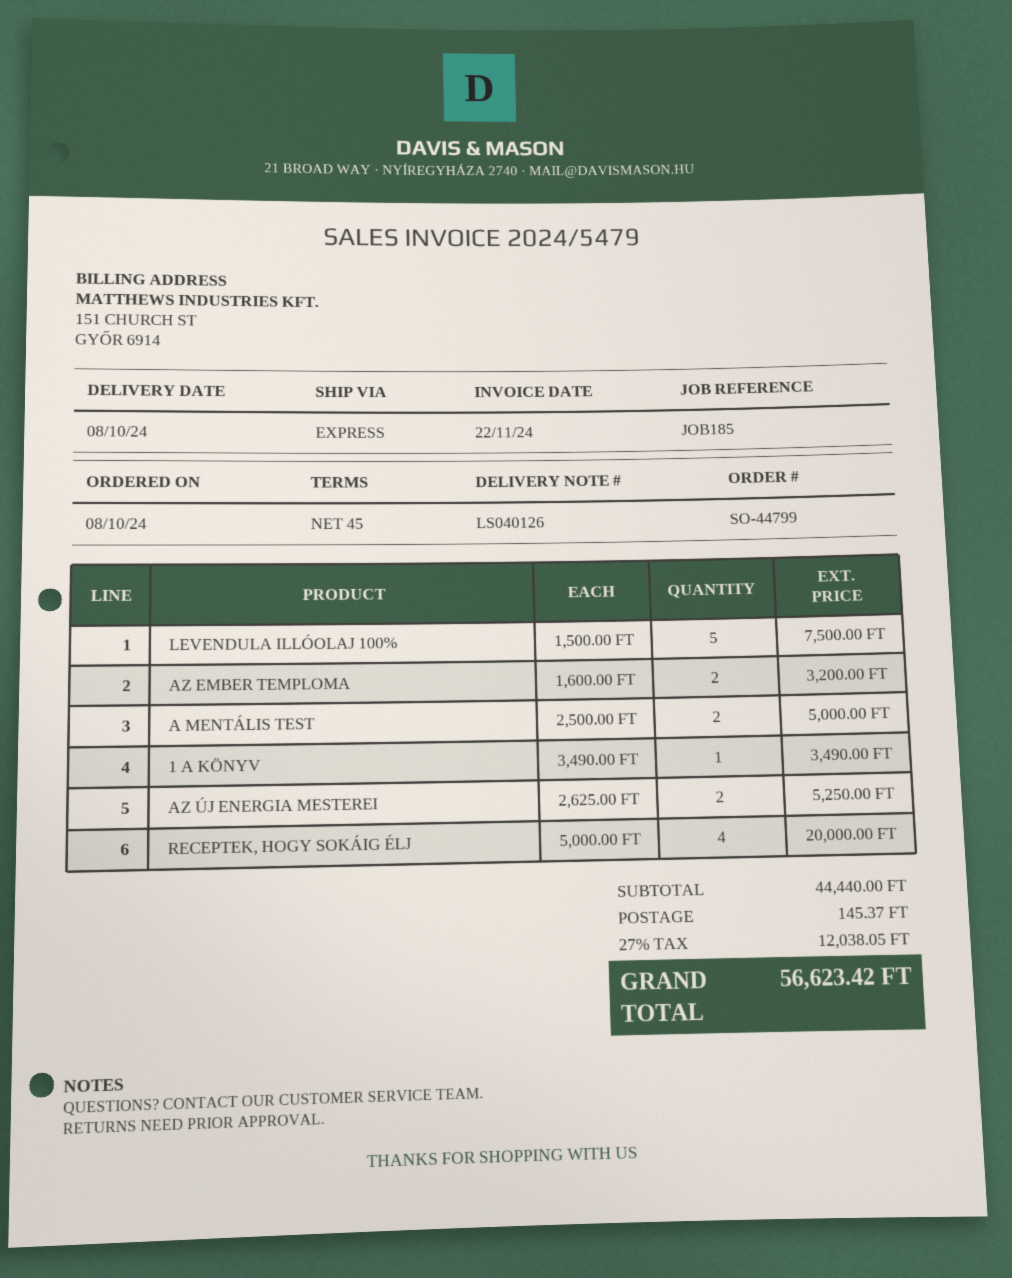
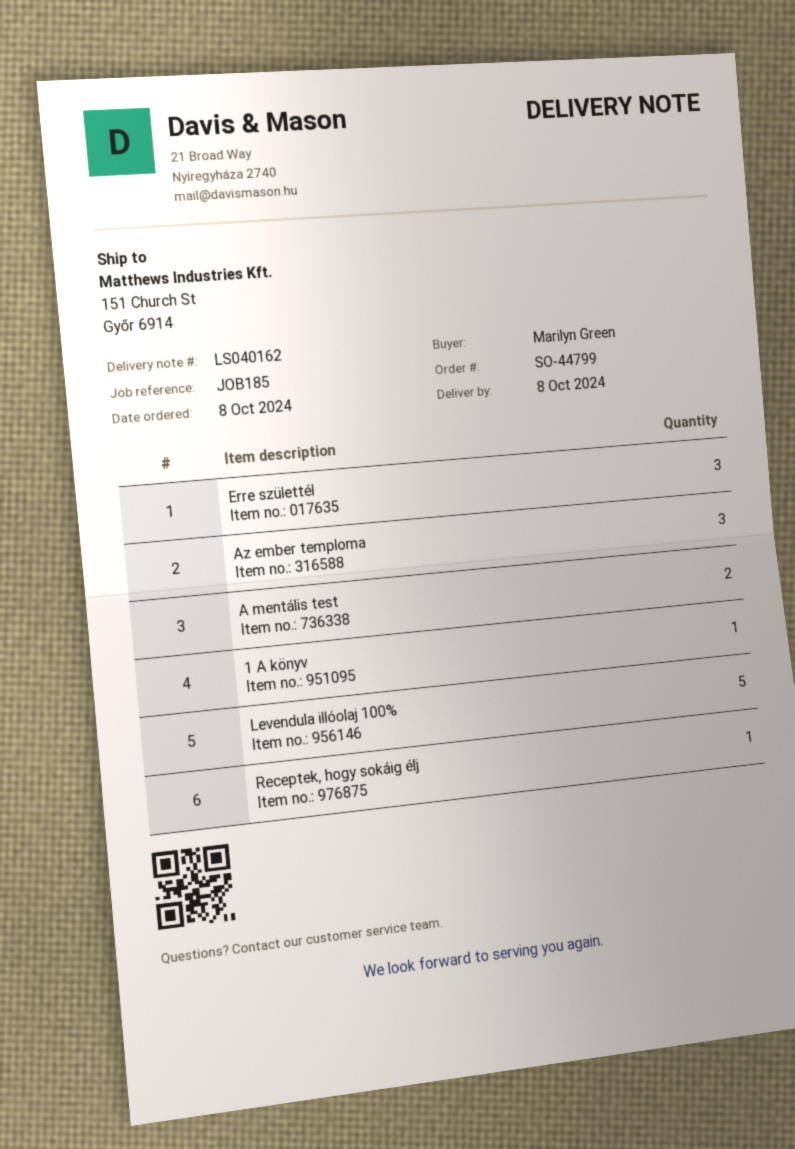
delivery note number: LS040126 -> LS040162
AZ EMBER TEMPLOMA: 2 -> 3
AZ ÚJ ENERGIA MESTEREI: 2 -> none
RECEPTEK, HOGY SOKÁIG ÉLJ: 4 -> 1
Erre születtél: none -> 3

